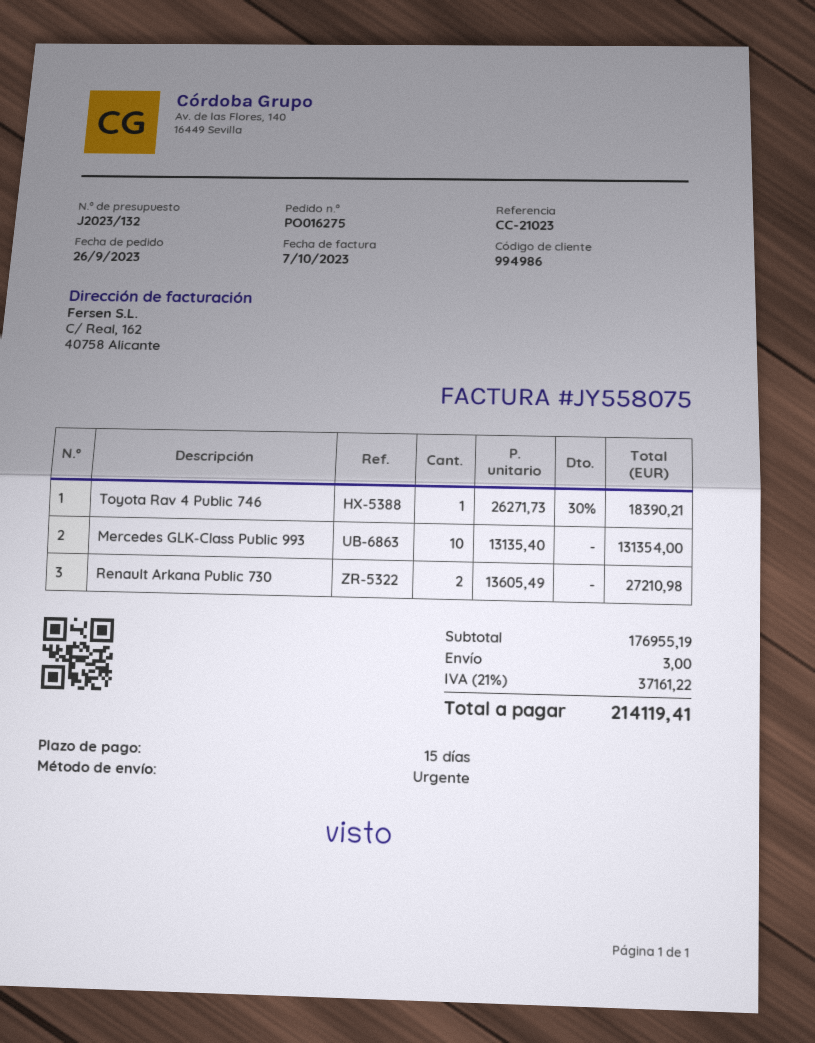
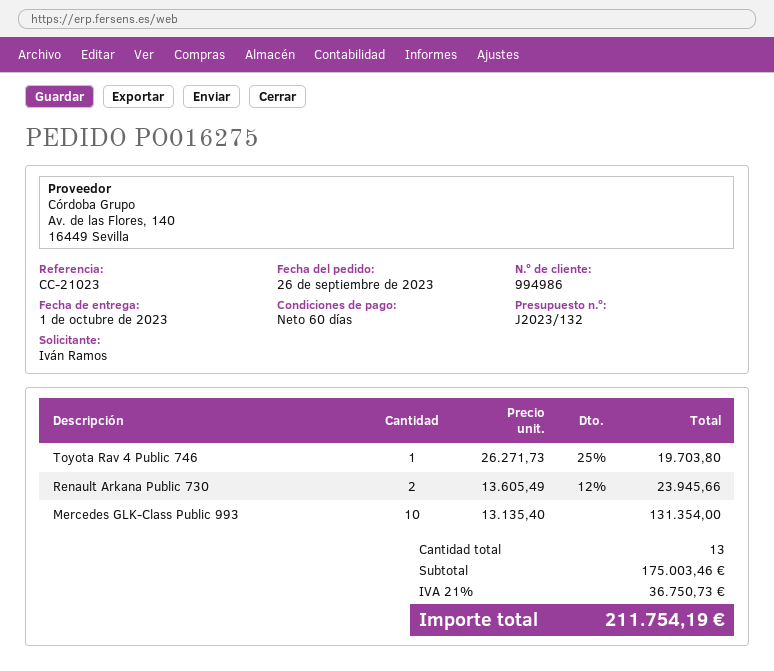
payment terms: 15 days -> 60 days
Toyota Rav 4 Public 746: 1 x 26271.73 - 30% = 18390.21 -> 1 x 26271.73 - 25% = 19703.80
Renault Arkana Public 730: 2 x 13605.49 = 27210.98 -> 2 x 13605.49 - 12% = 23945.66
subtotal: 176955.19 -> 175003.46
shipping: 3.00 -> none
tax: 21% = 37161.22 -> 21% = 36750.73
total: 214119.41 -> 211754.19

